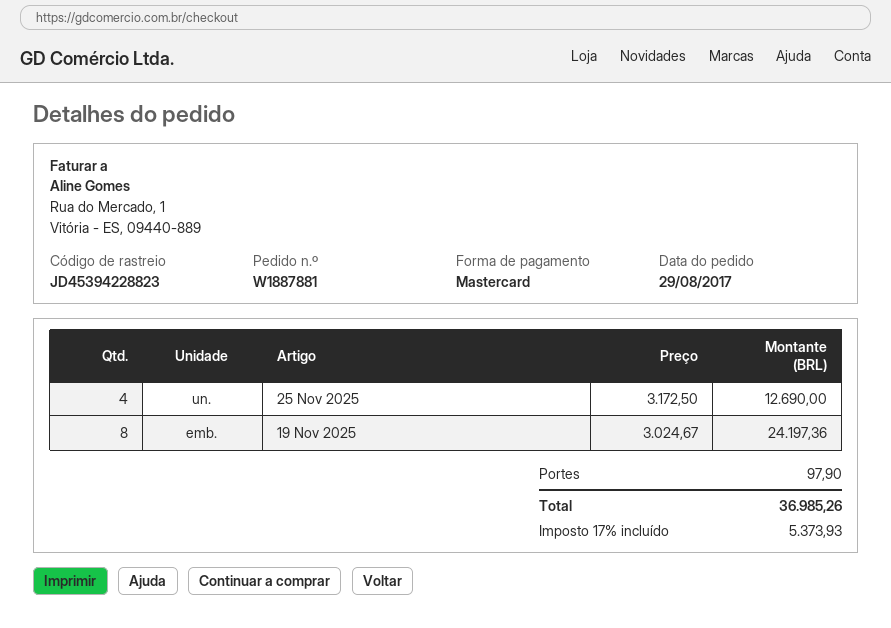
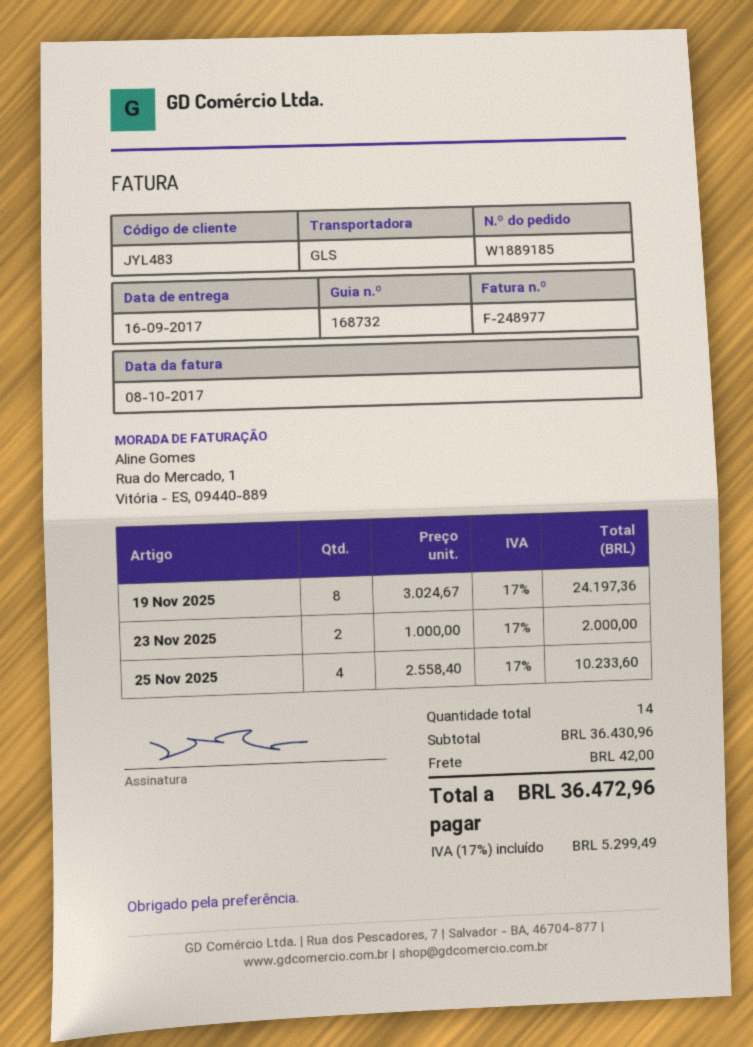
order number: W1887881 -> W1889185
25 Nov 2025: 4 x 3172.50 = 12690.00 -> 4 x 2558.40 = 10233.60
23 Nov 2025: none -> 2 x 1000.00 = 2000.00
shipping: 97.90 -> 42.00
tax: 17% = 5373.93 -> 17% = 5299.49
total: 36985.26 -> 36472.96

